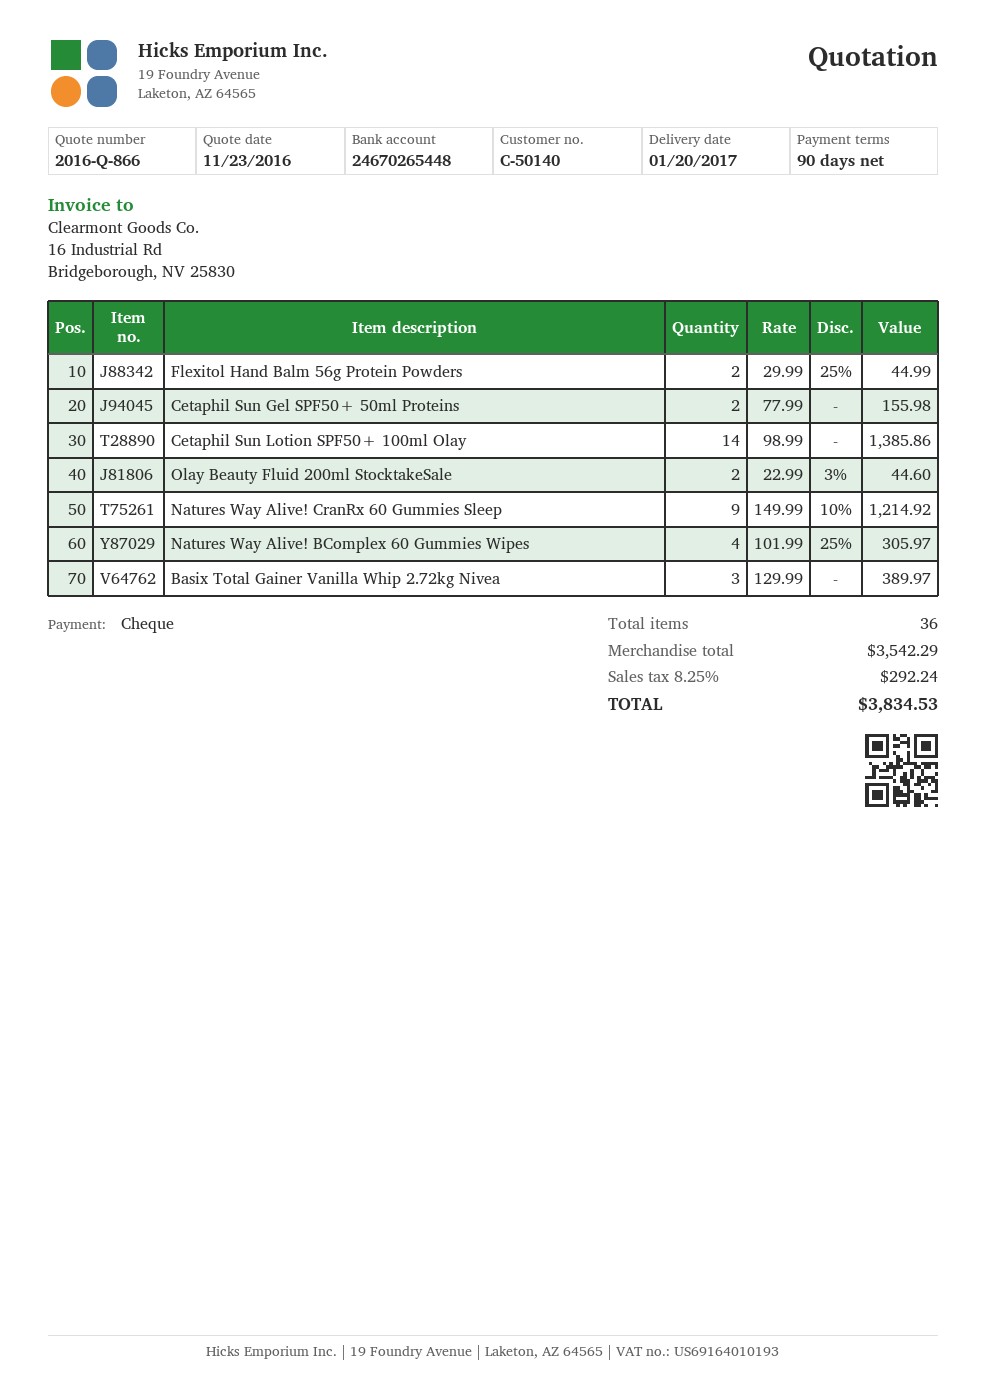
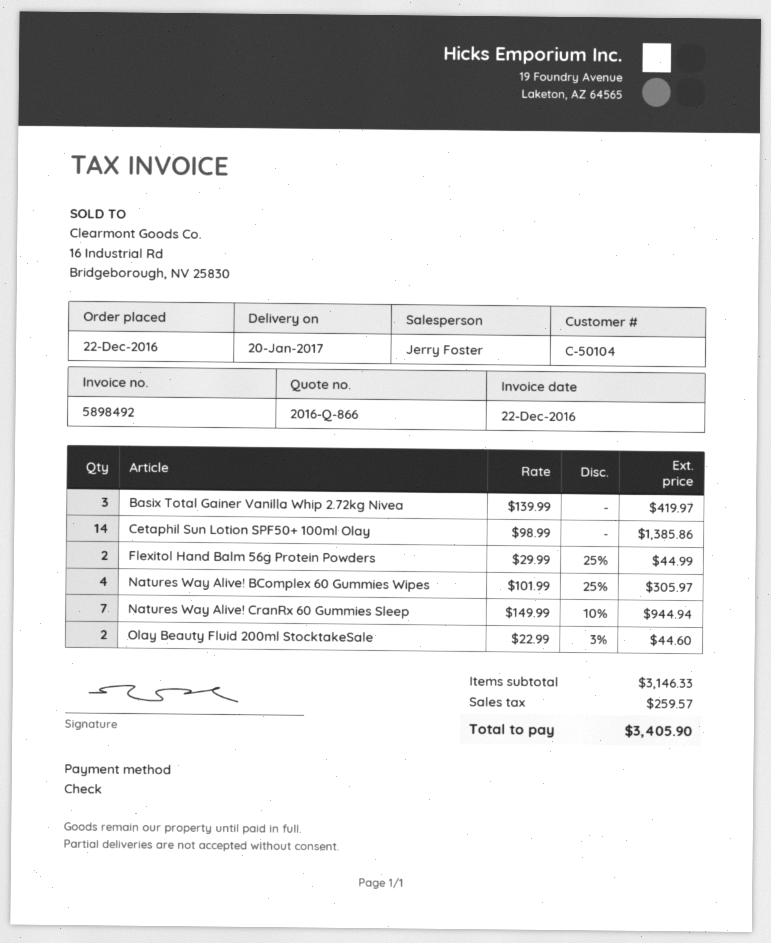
customer number: C-50140 -> C-50104
Cetaphil Sun Gel SPF50+ 50ml Proteins: 2 x 77.99 = 155.98 -> none
Natures Way Alive! CranRx 60 Gummies Sleep: 9 x 149.99 - 10% = 1214.92 -> 7 x 149.99 - 10% = 944.94
Basix Total Gainer Vanilla Whip 2.72kg Nivea: 3 x 129.99 = 389.97 -> 3 x 139.99 = 419.97
subtotal: 3542.29 -> 3146.33
tax: 292.24 -> 259.57
total: 3834.53 -> 3405.90

